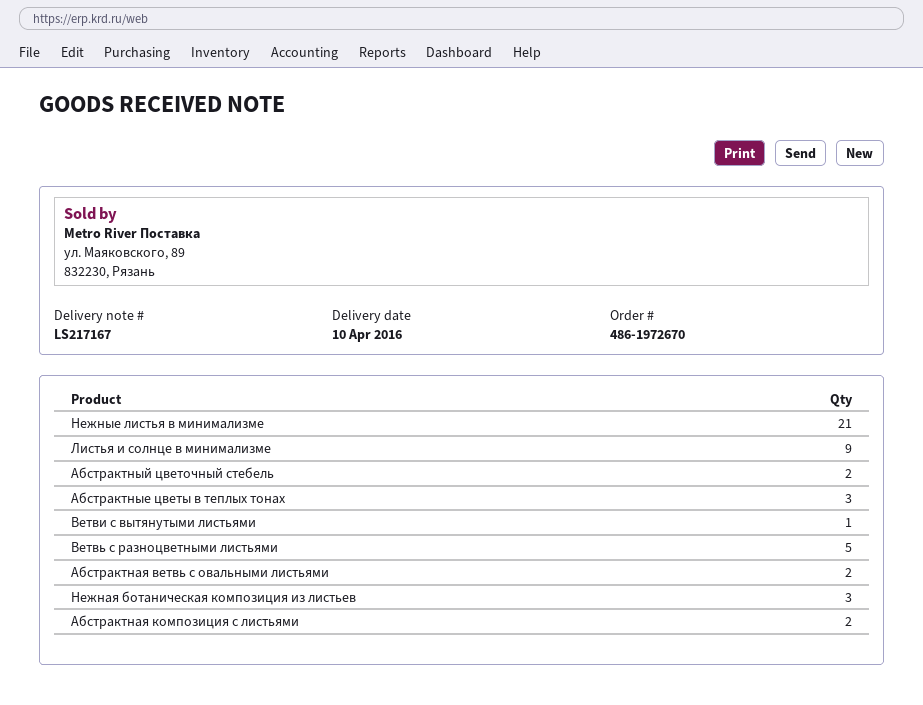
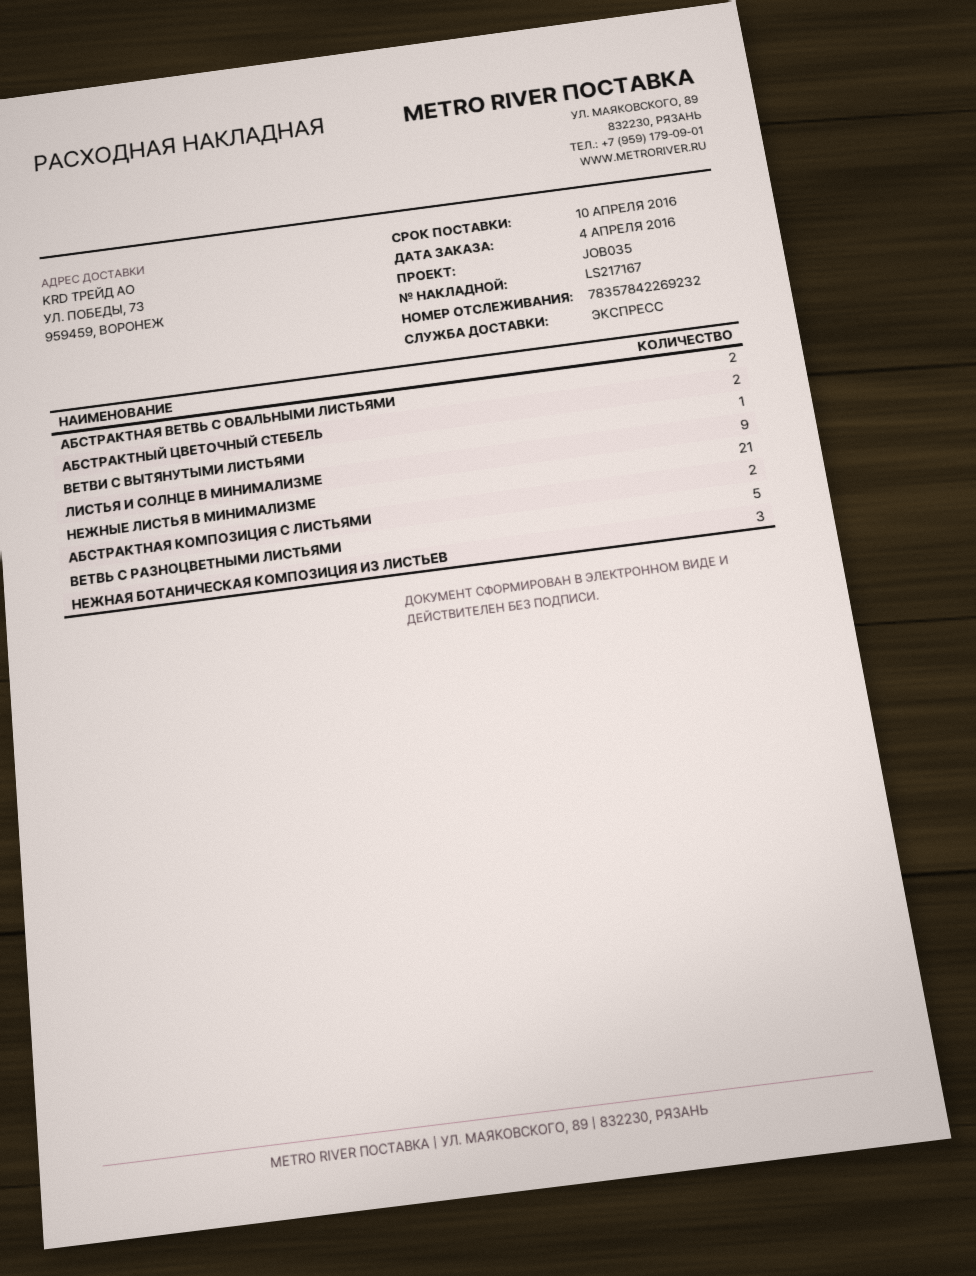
Абстрактные цветы в теплых тонах: 3 -> none

